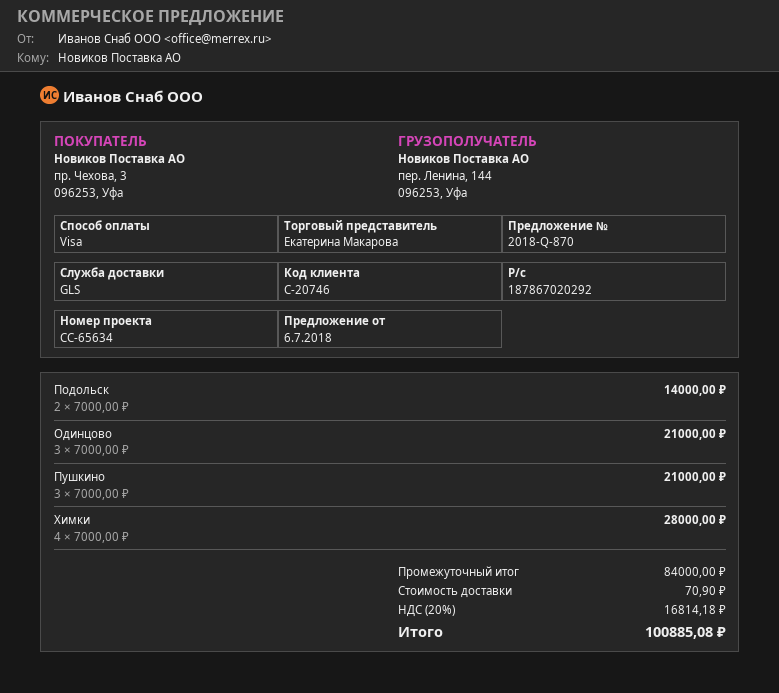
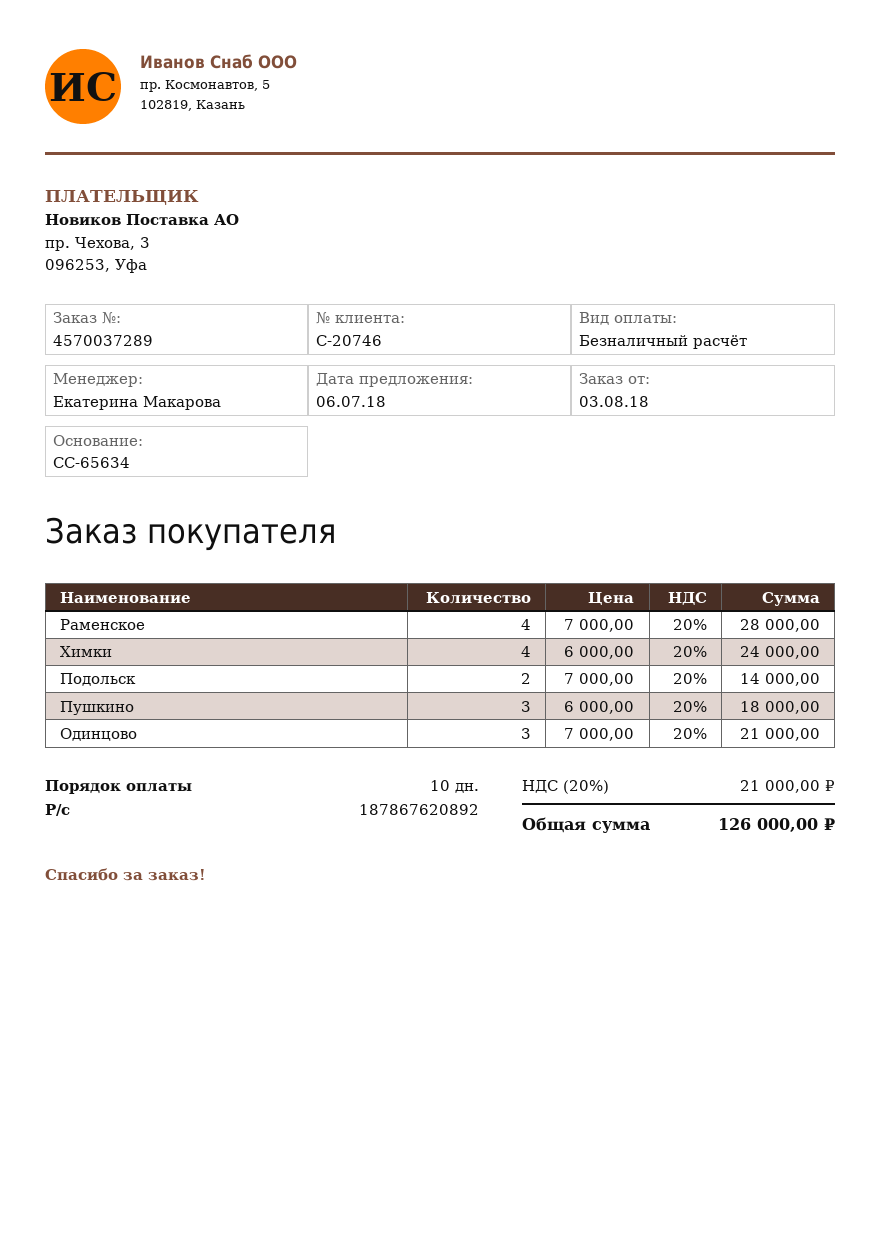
payment method: Visa -> bank transfer
bank account: 187867020292 -> 187867620892
Пушкино: 3 x 7000.00 = 21000.00 -> 3 x 6000.00 = 18000.00
Химки: 4 x 7000.00 = 28000.00 -> 4 x 6000.00 = 24000.00
Раменское: none -> 4 x 7000.00 = 28000.00
shipping: 70.90 -> none
tax: 20% = 16814.18 -> 20% = 21000.00
total: 100885.08 -> 126000.00

